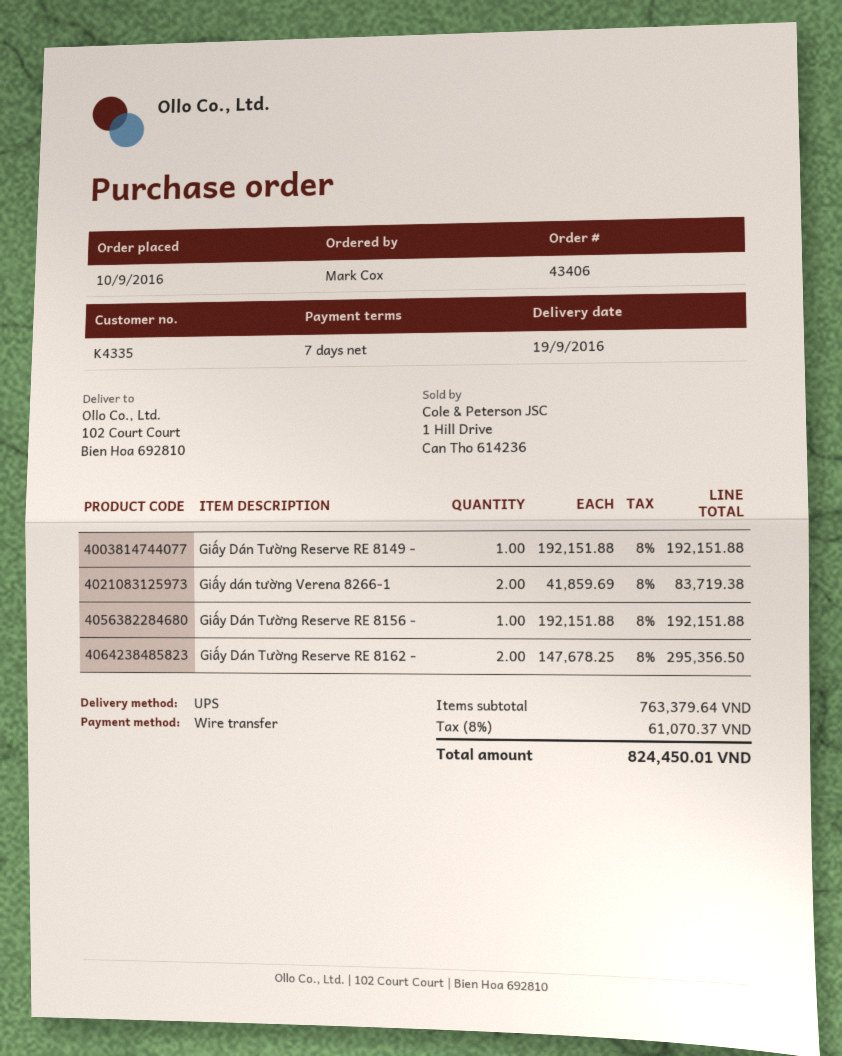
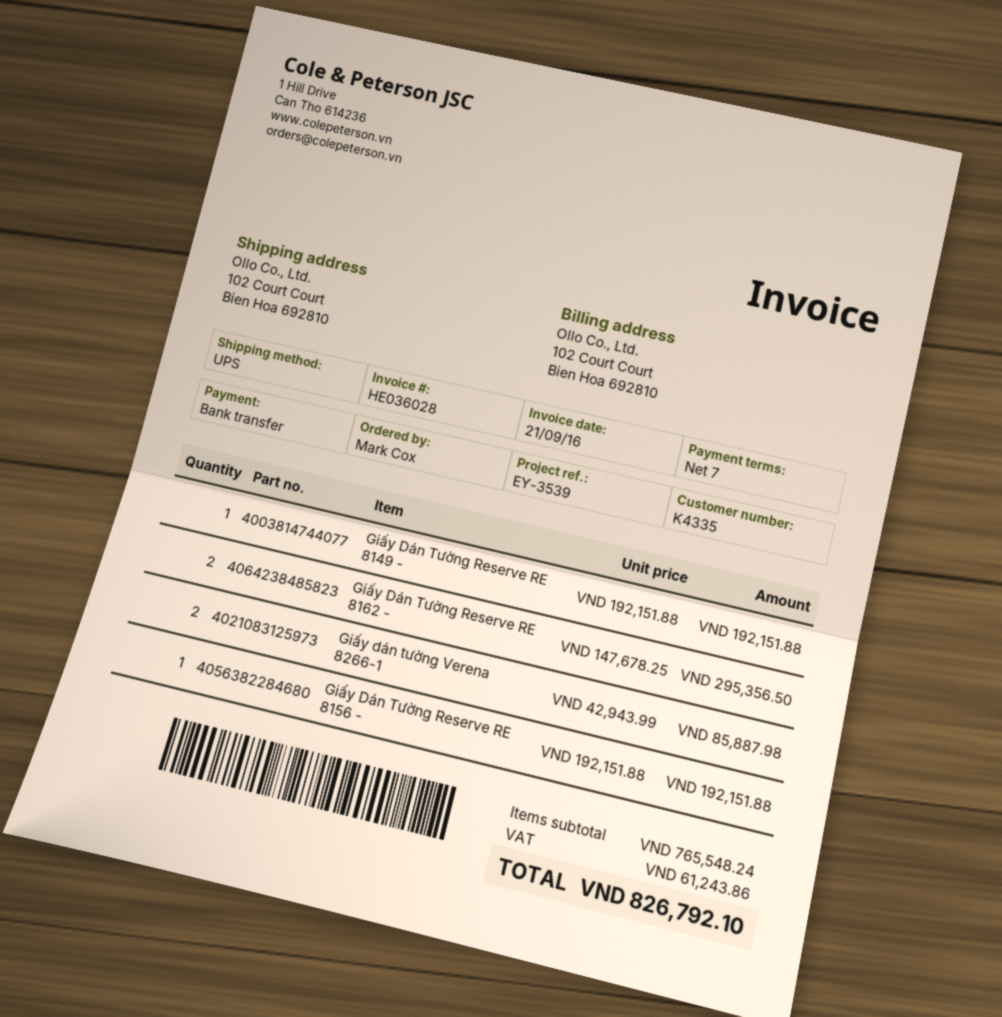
Giấy dán tường Verena 8266-1: 2 x 41859.69 = 83719.38 -> 2 x 42943.99 = 85887.98
subtotal: 763379.64 -> 765548.24
tax: 61070.37 -> 61243.86
total: 824450.01 -> 826792.10

